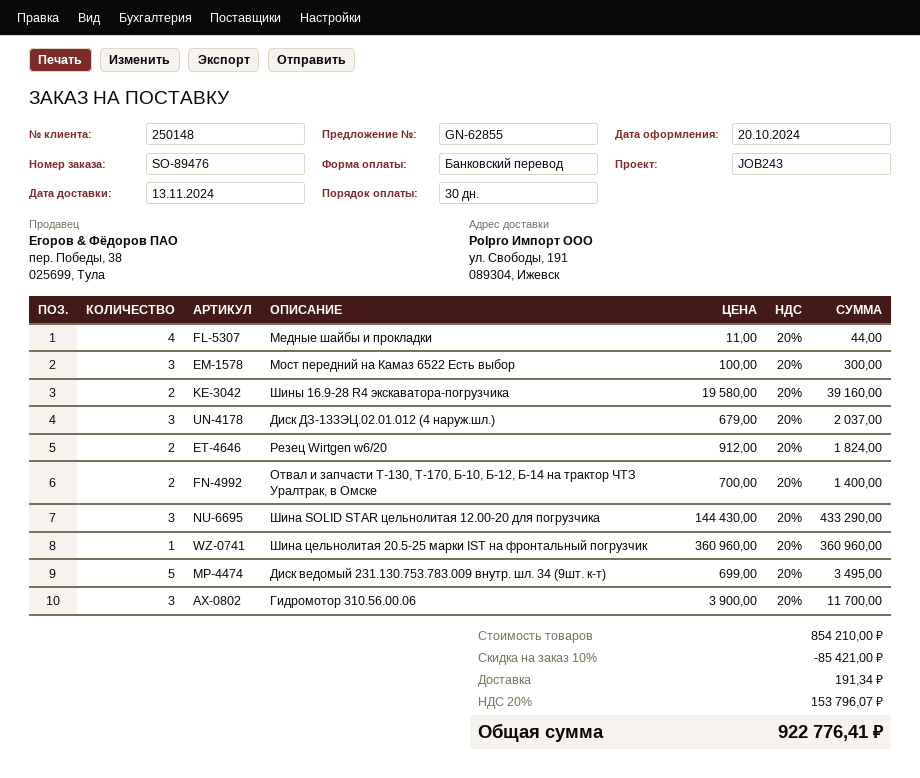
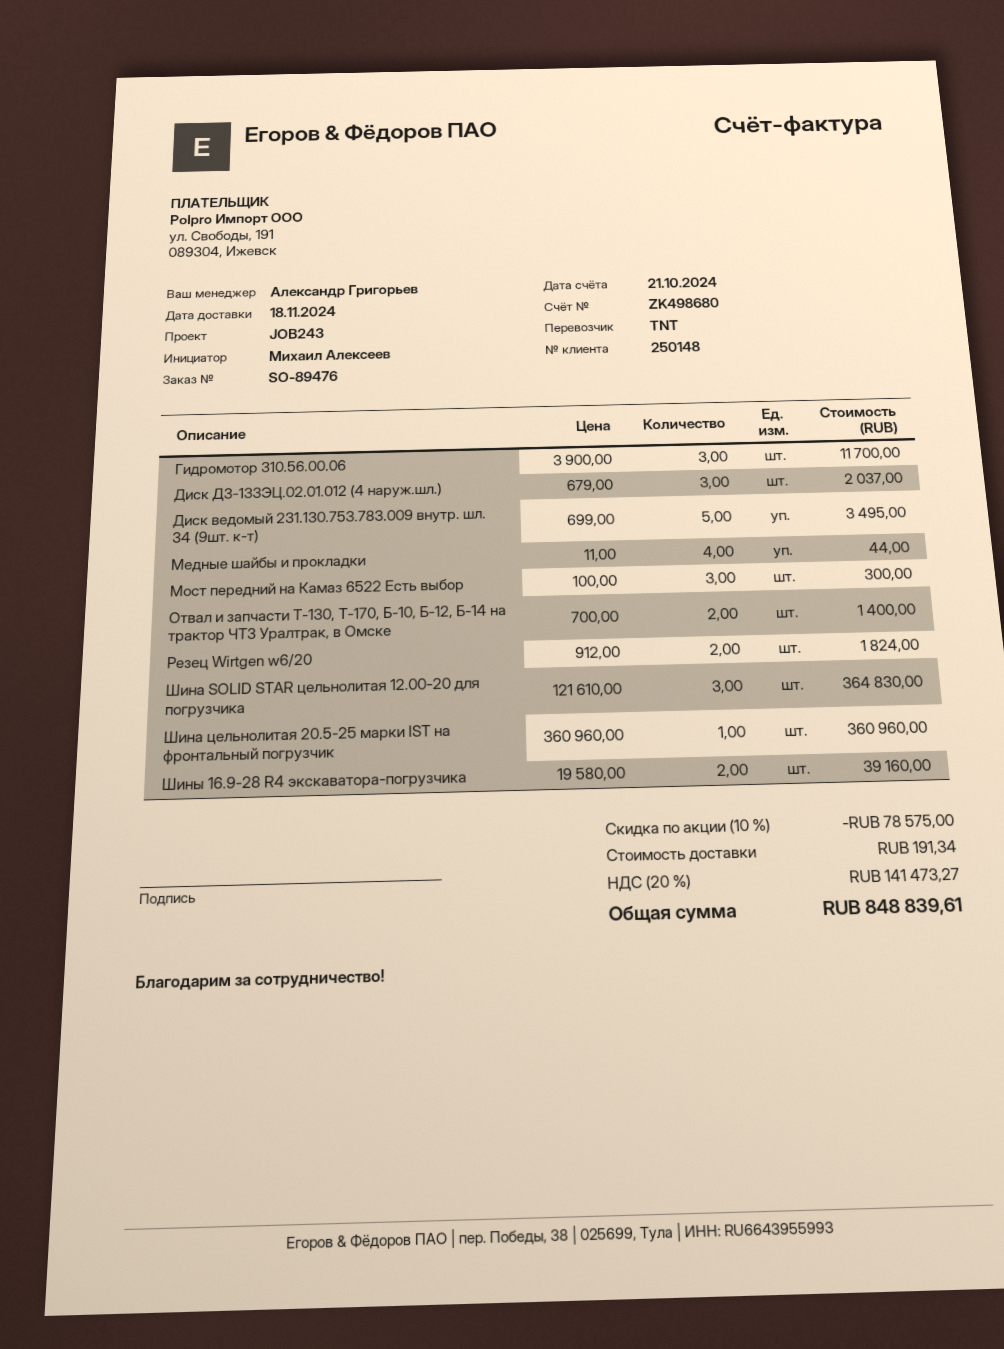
delivery date: 2024-11-13 -> 2024-11-18
Шина SOLID STAR цельнолитая 12.00-20 для погрузчика: 3 x 144430.00 = 433290.00 -> 3 x 121610.00 = 364830.00
discount: 10% = 85421.00 -> 10% = 78575.00
tax: 20% = 153796.07 -> 20% = 141473.27
total: 922776.41 -> 848839.61

